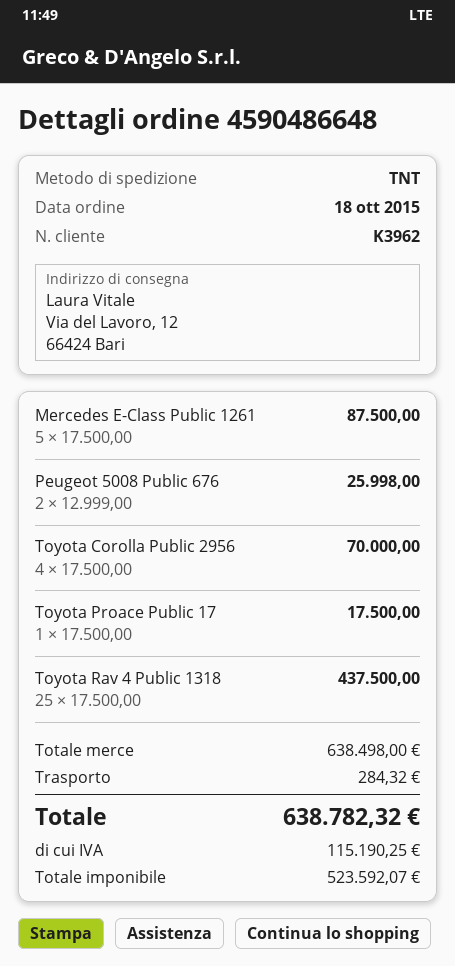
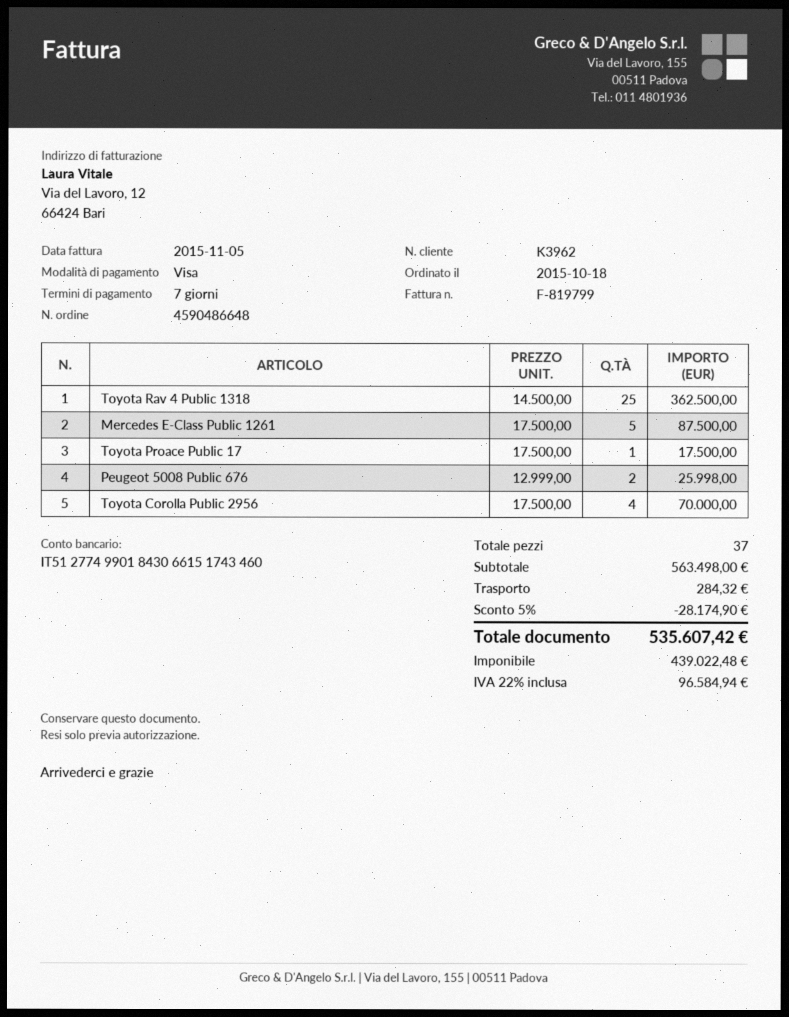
Toyota Rav 4 Public 1318: 25 x 17500.00 = 437500.00 -> 25 x 14500.00 = 362500.00
subtotal: 638498.00 -> 563498.00
discount: none -> 5% = 28174.90
net: 523592.07 -> 439022.48
tax: 115190.25 -> 96584.94
total: 638782.32 -> 535607.42

